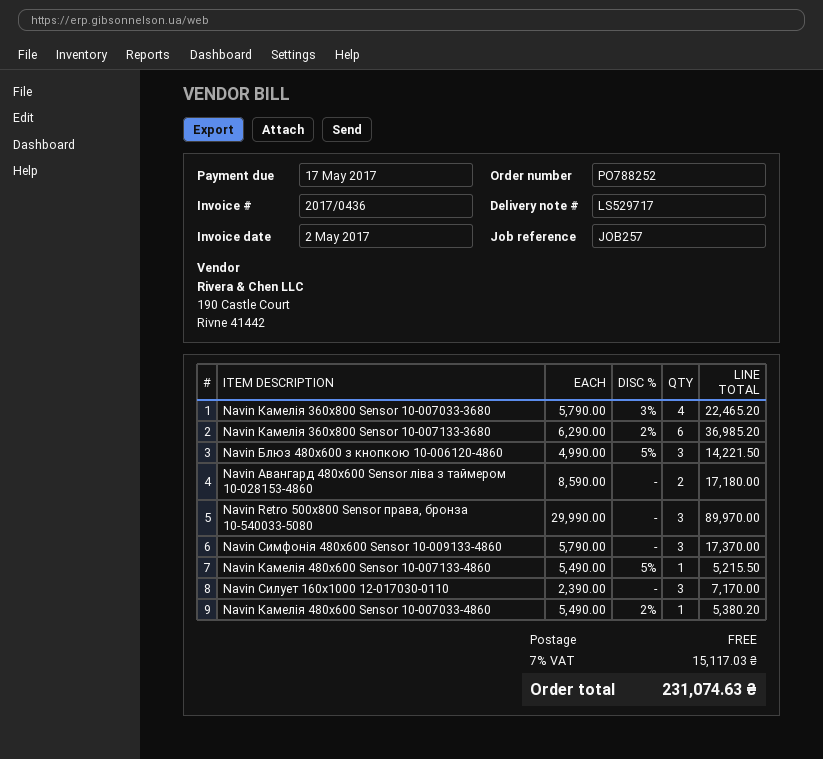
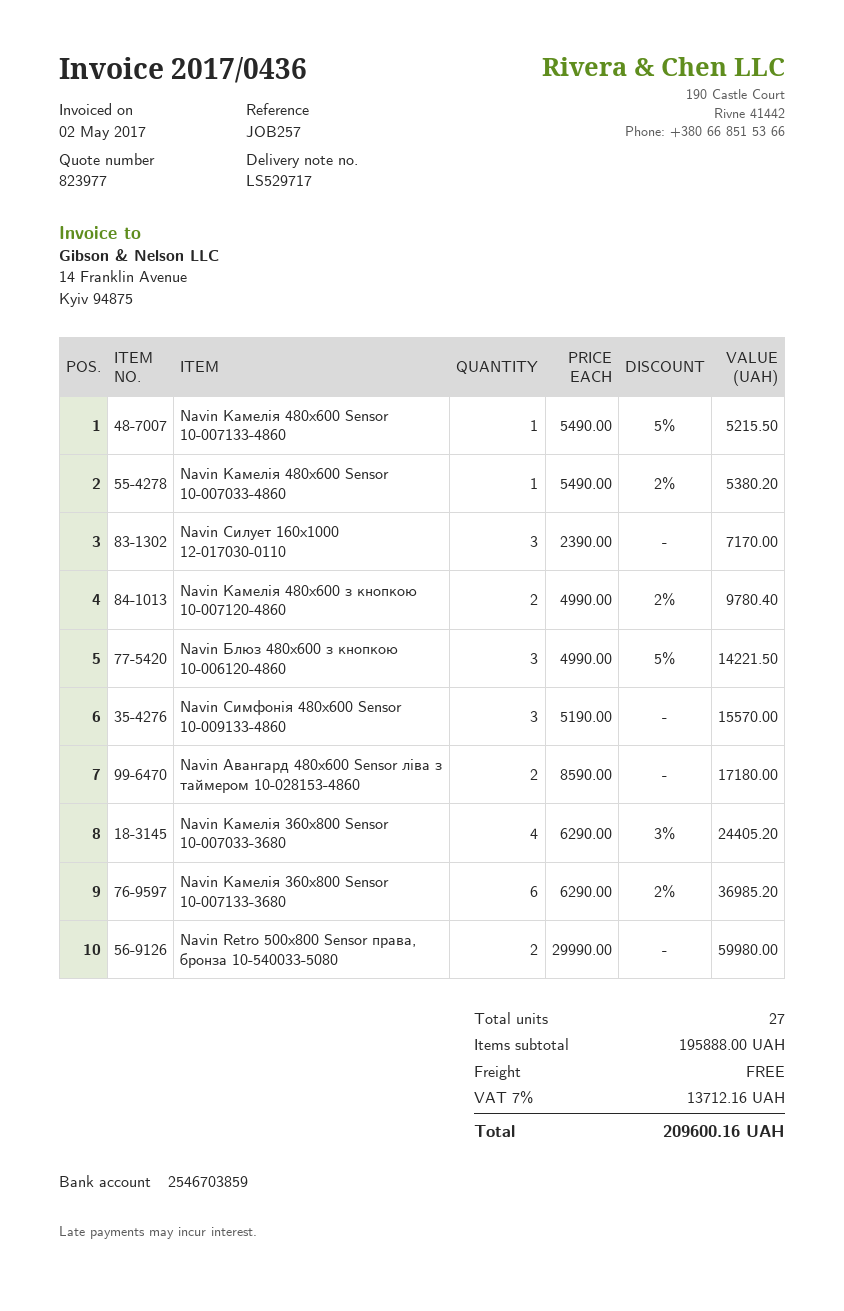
Navin Камелія 360х800 Sensor 10-007033-3680: 4 x 5790.00 - 3% = 22465.20 -> 4 x 6290.00 - 3% = 24405.20
Navin Retro 500х800 Sensor права, бронза 10-540033-5080: 3 x 29990.00 = 89970.00 -> 2 x 29990.00 = 59980.00
Navin Симфонія 480х600 Sensor 10-009133-4860: 3 x 5790.00 = 17370.00 -> 3 x 5190.00 = 15570.00
Navin Камелія 480х600 з кнопкою 10-007120-4860: none -> 2 x 4990.00 - 2% = 9780.40
tax: 7% = 15117.03 -> 7% = 13712.16
total: 231074.63 -> 209600.16

